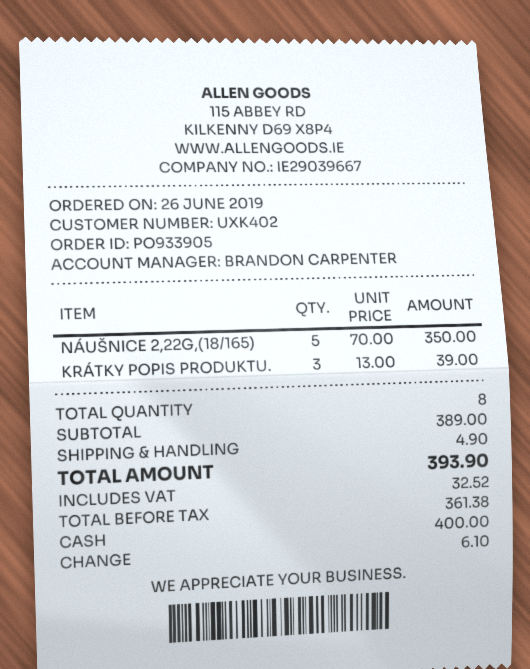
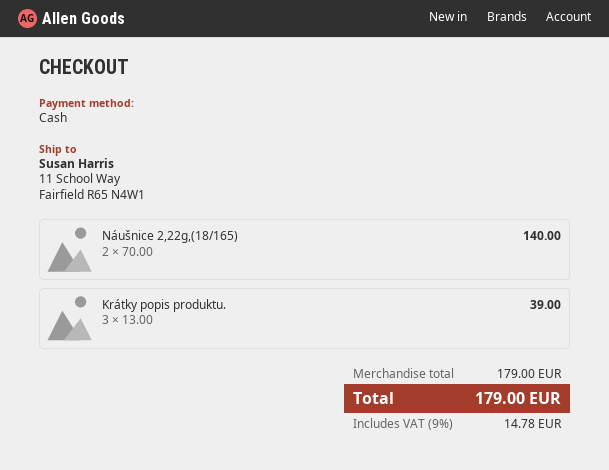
NÁUŠNICE 2,22G,(18/165): 5 x 70.00 = 350.00 -> 2 x 70.00 = 140.00
subtotal: 389.00 -> 179.00
shipping: 4.90 -> none
tax: 32.52 -> 14.78
total: 393.90 -> 179.00

